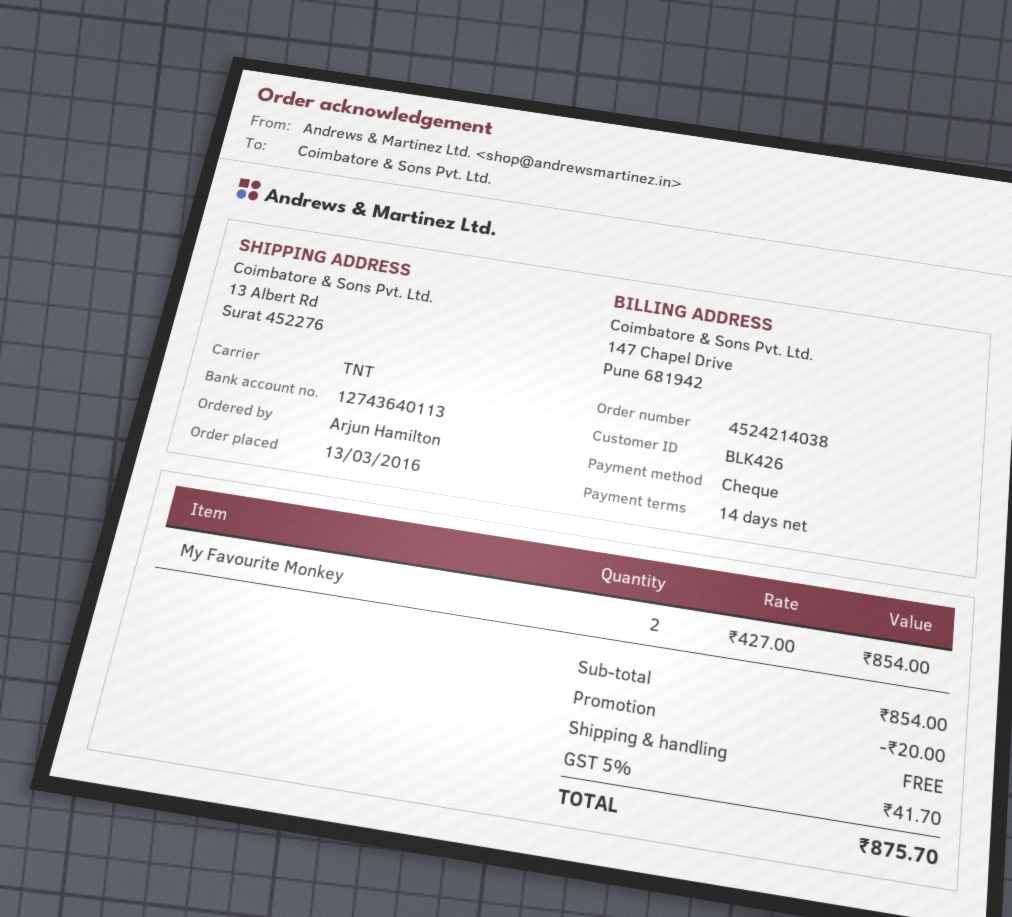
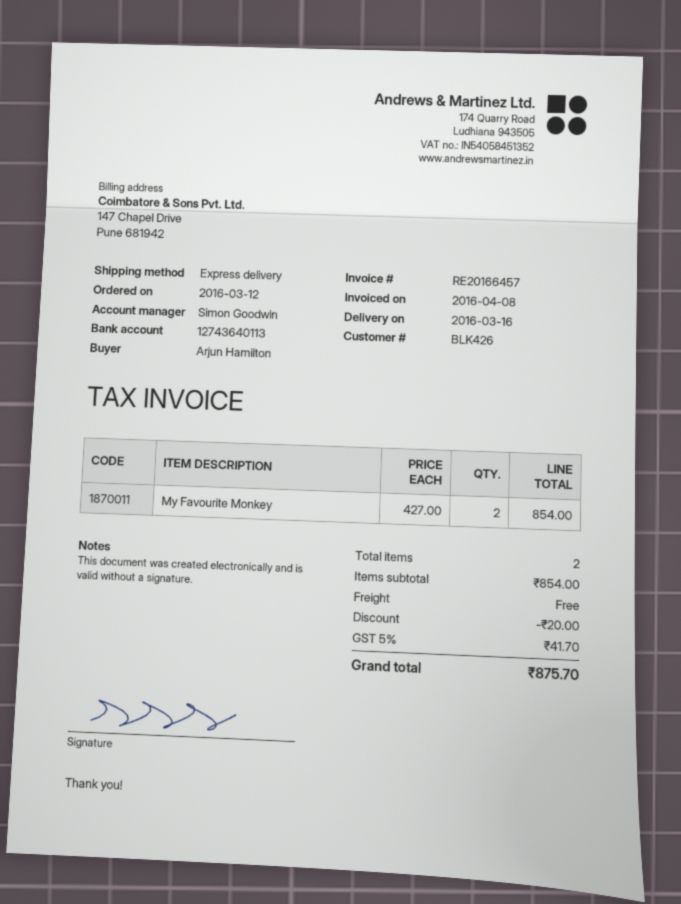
order date: 2016-03-13 -> 2016-03-12
shipping method: TNT -> express

